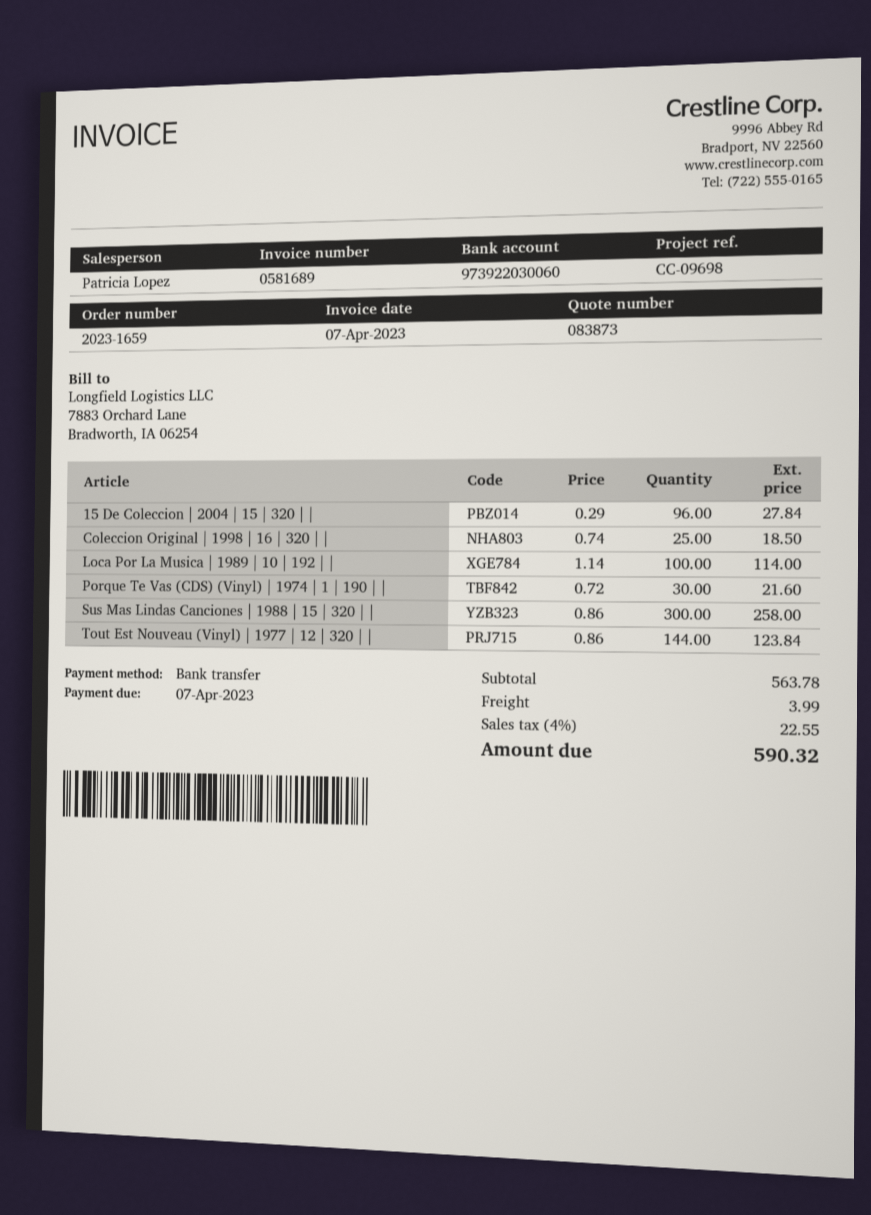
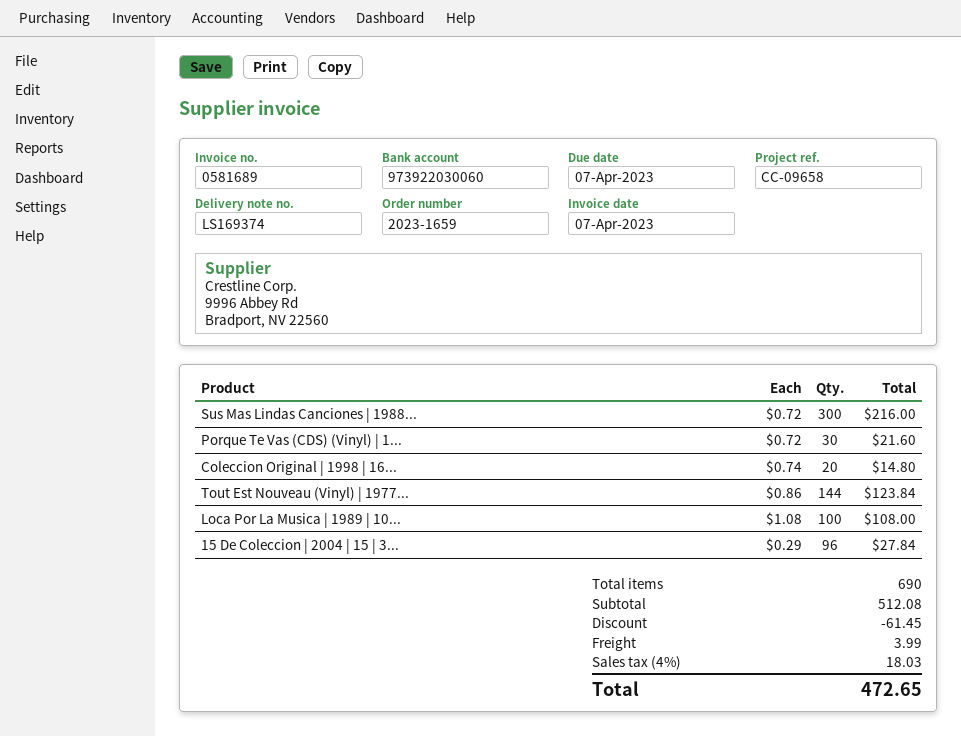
reference: CC-09698 -> CC-09658
Coleccion Original | 1998 | 16 | 320 | |: 25 x 0.74 = 18.50 -> 20 x 0.74 = 14.80
Loca Por La Musica | 1989 | 10 | 192 | |: 100 x 1.14 = 114.00 -> 100 x 1.08 = 108.00
Sus Mas Lindas Canciones | 1988 | 15 | 320 | |: 300 x 0.86 = 258.00 -> 300 x 0.72 = 216.00
subtotal: 563.78 -> 512.08
discount: none -> 61.45
tax: 4% = 22.55 -> 4% = 18.03
total: 590.32 -> 472.65

